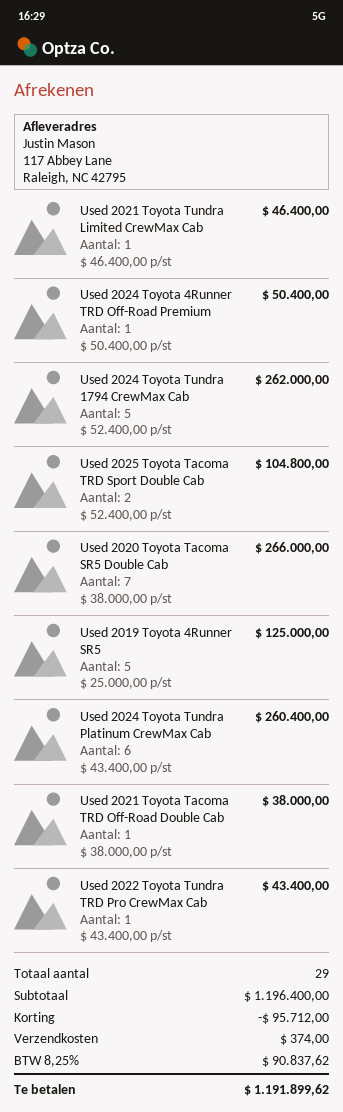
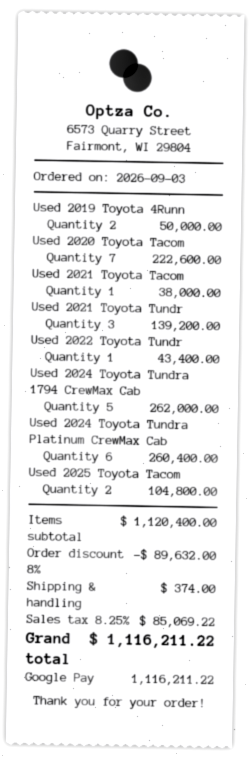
Used 2021 Toyota Tundra Limited CrewMax Cab: 1 for 46400.00 -> 3 for 139200.00
Used 2024 Toyota 4Runner TRD Off-Road Premium: 1 for 50400.00 -> none
Used 2020 Toyota Tacoma SR5 Double Cab: 7 for 266000.00 -> 7 for 222600.00
Used 2019 Toyota 4Runner SR5: 5 for 125000.00 -> 2 for 50000.00
subtotal: 1196400.00 -> 1120400.00
discount: 95712.00 -> 89632.00
tax: 8.25% = 90837.62 -> 8.25% = 85069.22
total: 1191899.62 -> 1116211.22

